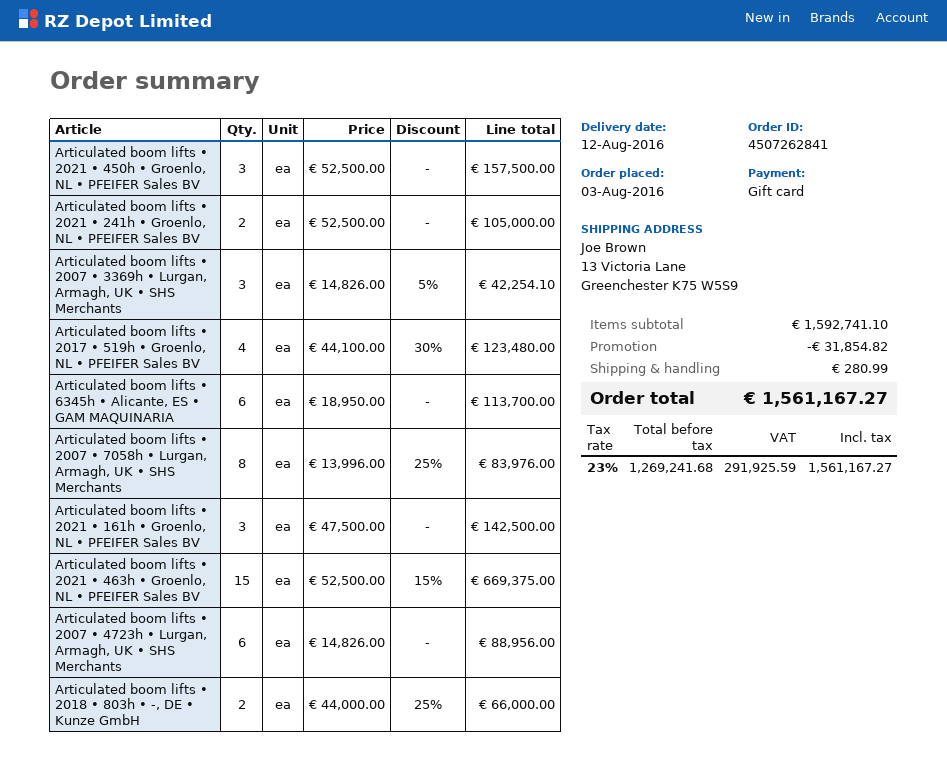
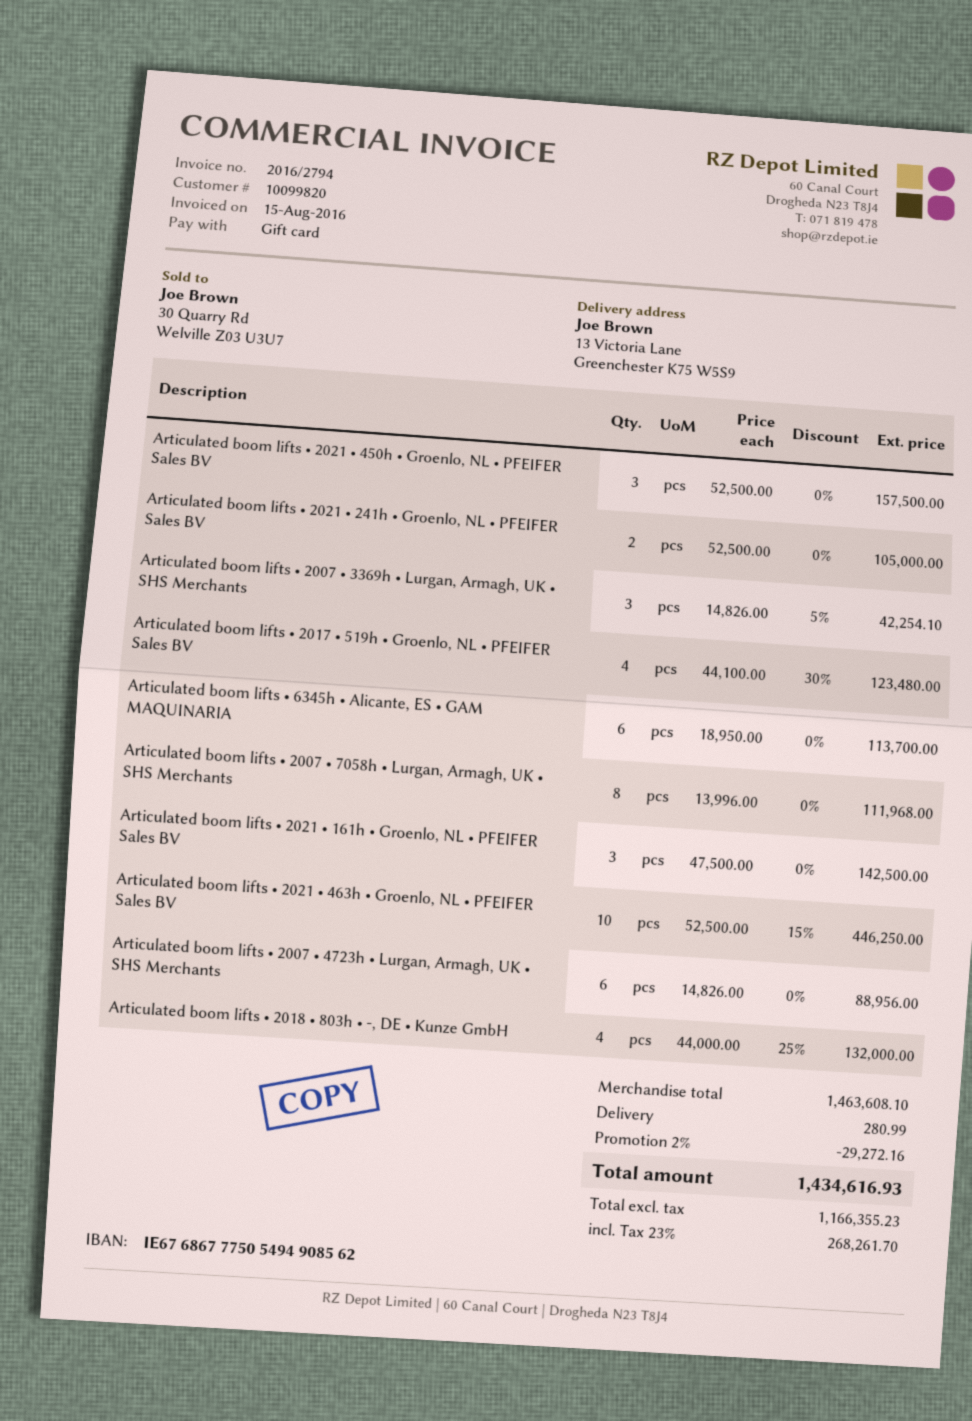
Articulated boom lifts • 2007 • 7058h • Lurgan, Armagh, UK • SHS Merchants: 8 x 13996.00 - 25% = 83976.00 -> 8 x 13996.00 = 111968.00
Articulated boom lifts • 2021 • 463h • Groenlo, NL • PFEIFER Sales BV: 15 x 52500.00 - 15% = 669375.00 -> 10 x 52500.00 - 15% = 446250.00
Articulated boom lifts • 2018 • 803h • -, DE • Kunze GmbH: 2 x 44000.00 - 25% = 66000.00 -> 4 x 44000.00 - 25% = 132000.00
subtotal: 1592741.10 -> 1463608.10
discount: 31854.82 -> 29272.16
net: 1269241.68 -> 1166355.23
tax: 23% = 291925.59 -> 23% = 268261.70
total: 1561167.27 -> 1434616.93

